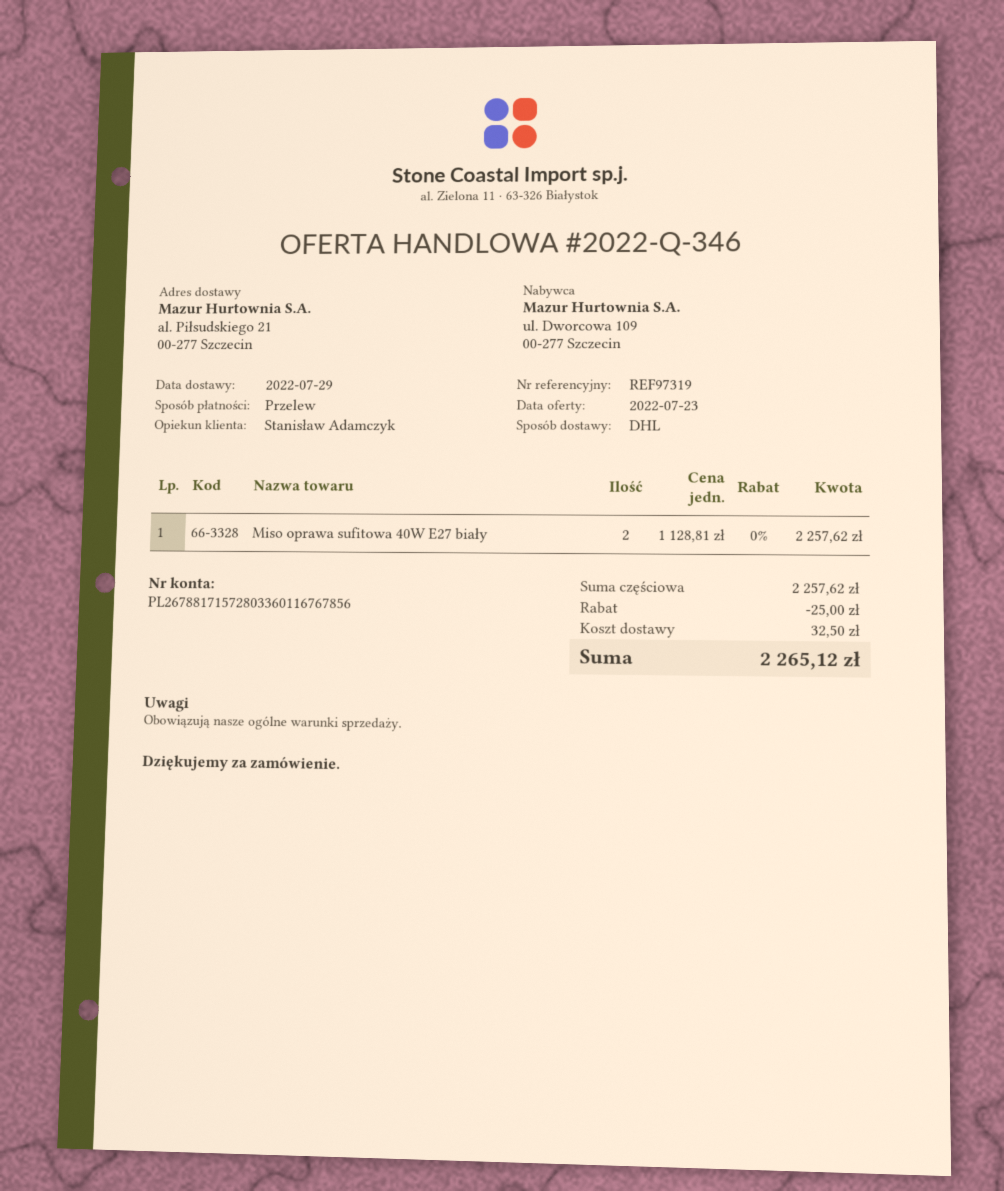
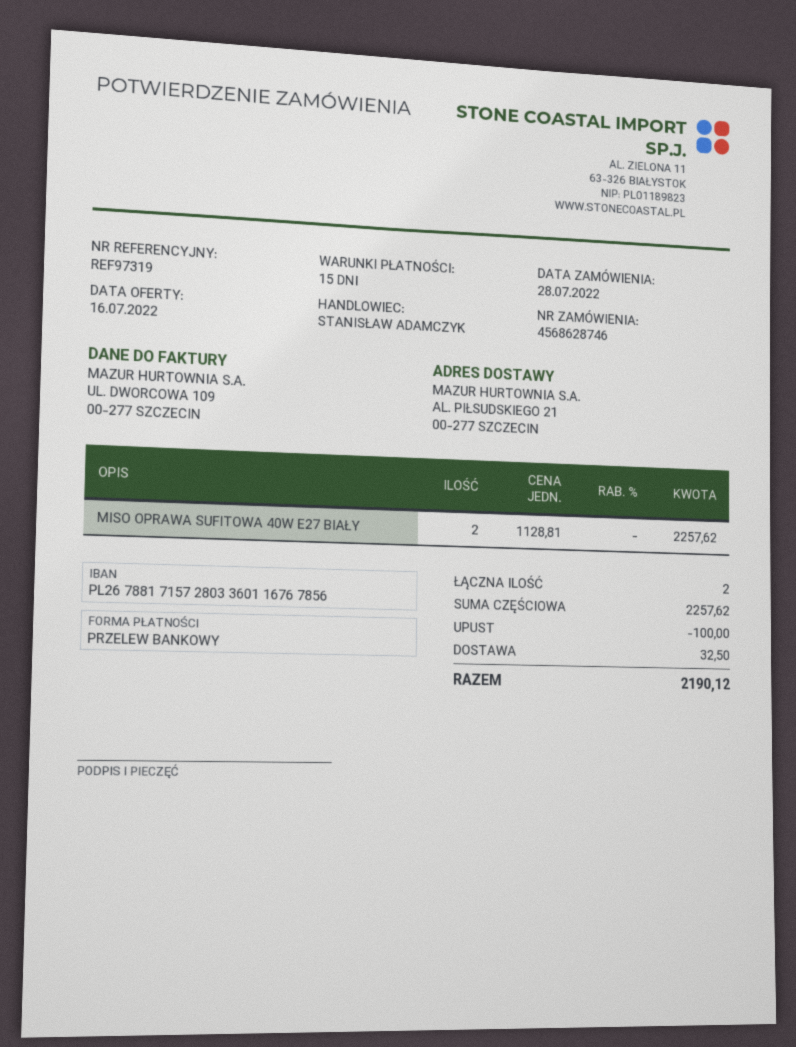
quote date: 2022-07-23 -> 2022-07-16
discount: 25.00 -> 100.00
total: 2265.12 -> 2190.12

